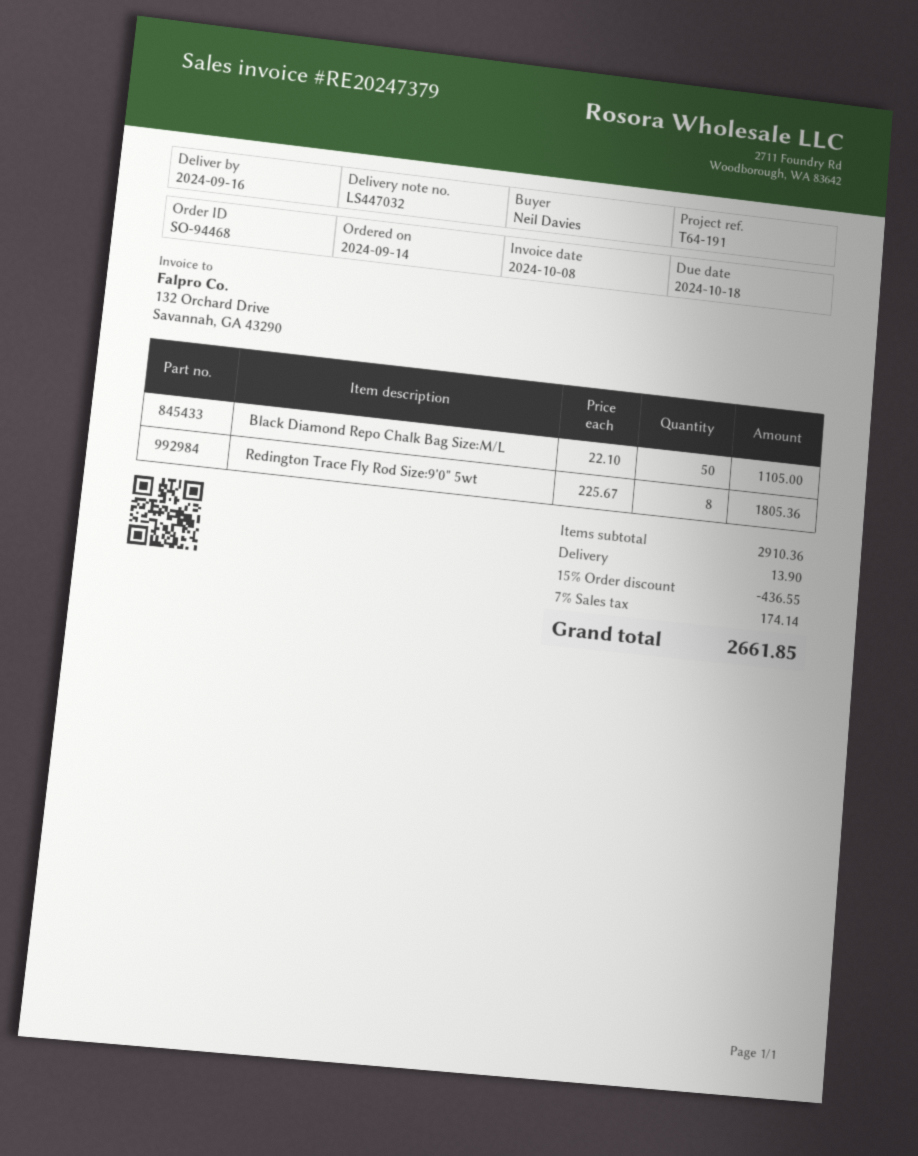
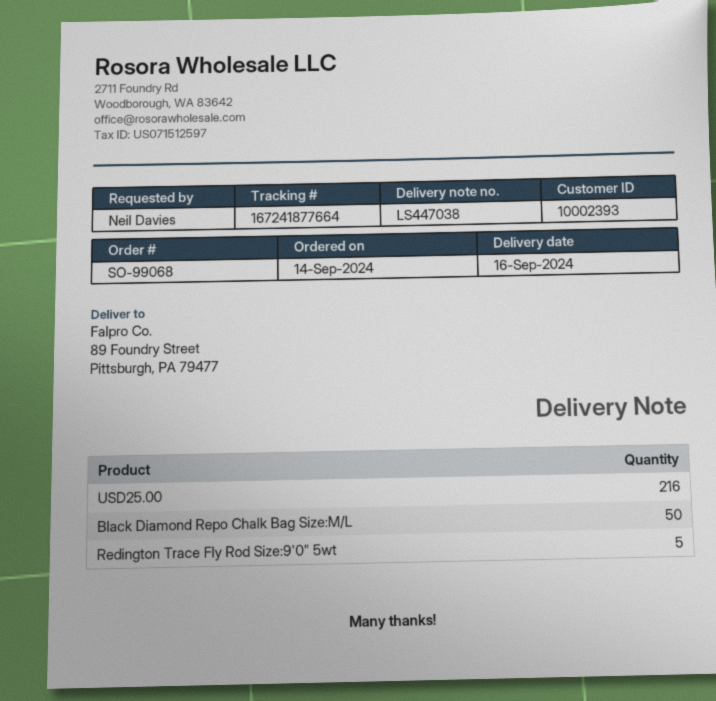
order number: SO-94468 -> SO-99068
delivery note number: LS447032 -> LS447038
Redington Trace Fly Rod Size:9'0" 5wt: 8 -> 5
USD25.00: none -> 216

